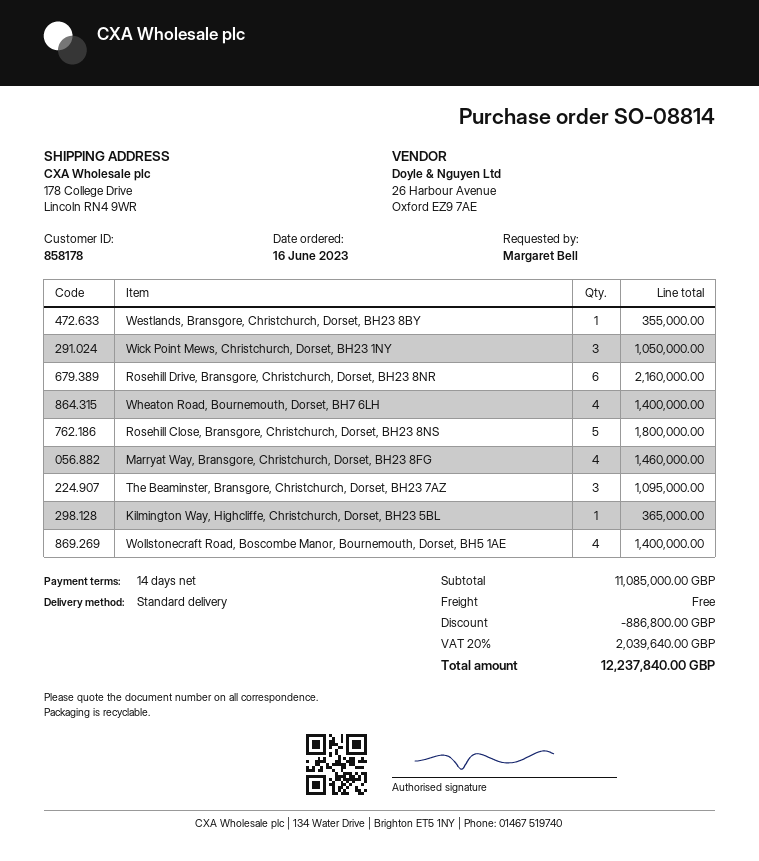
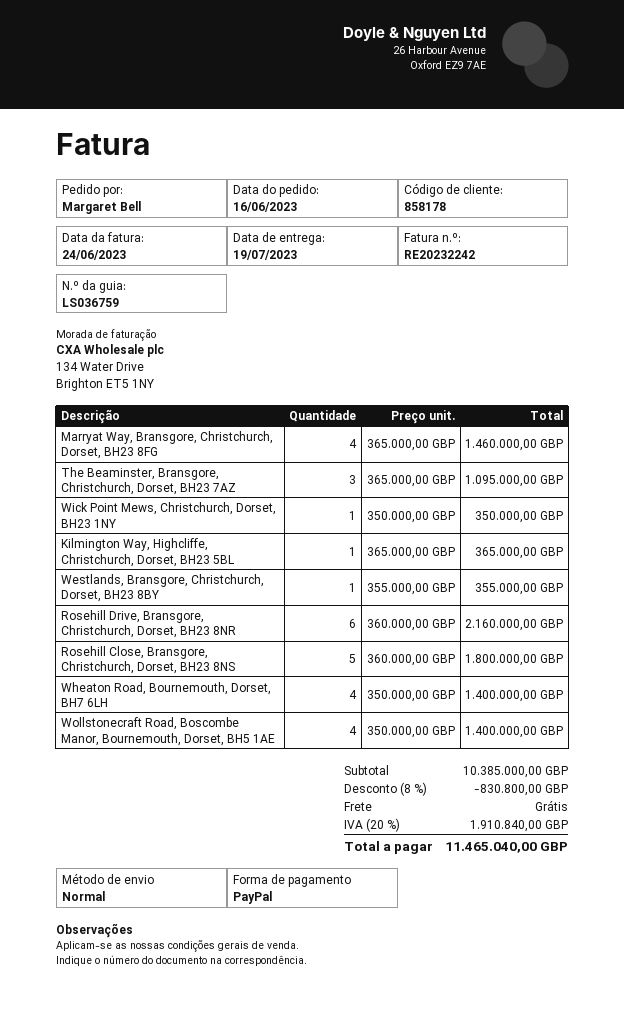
Wick Point Mews, Christchurch, Dorset, BH23 1NY: 3 for 1050000.00 -> 1 for 350000.00
subtotal: 11085000.00 -> 10385000.00
discount: 886800.00 -> 830800.00
tax: 20% = 2039640.00 -> 20% = 1910840.00
total: 12237840.00 -> 11465040.00

